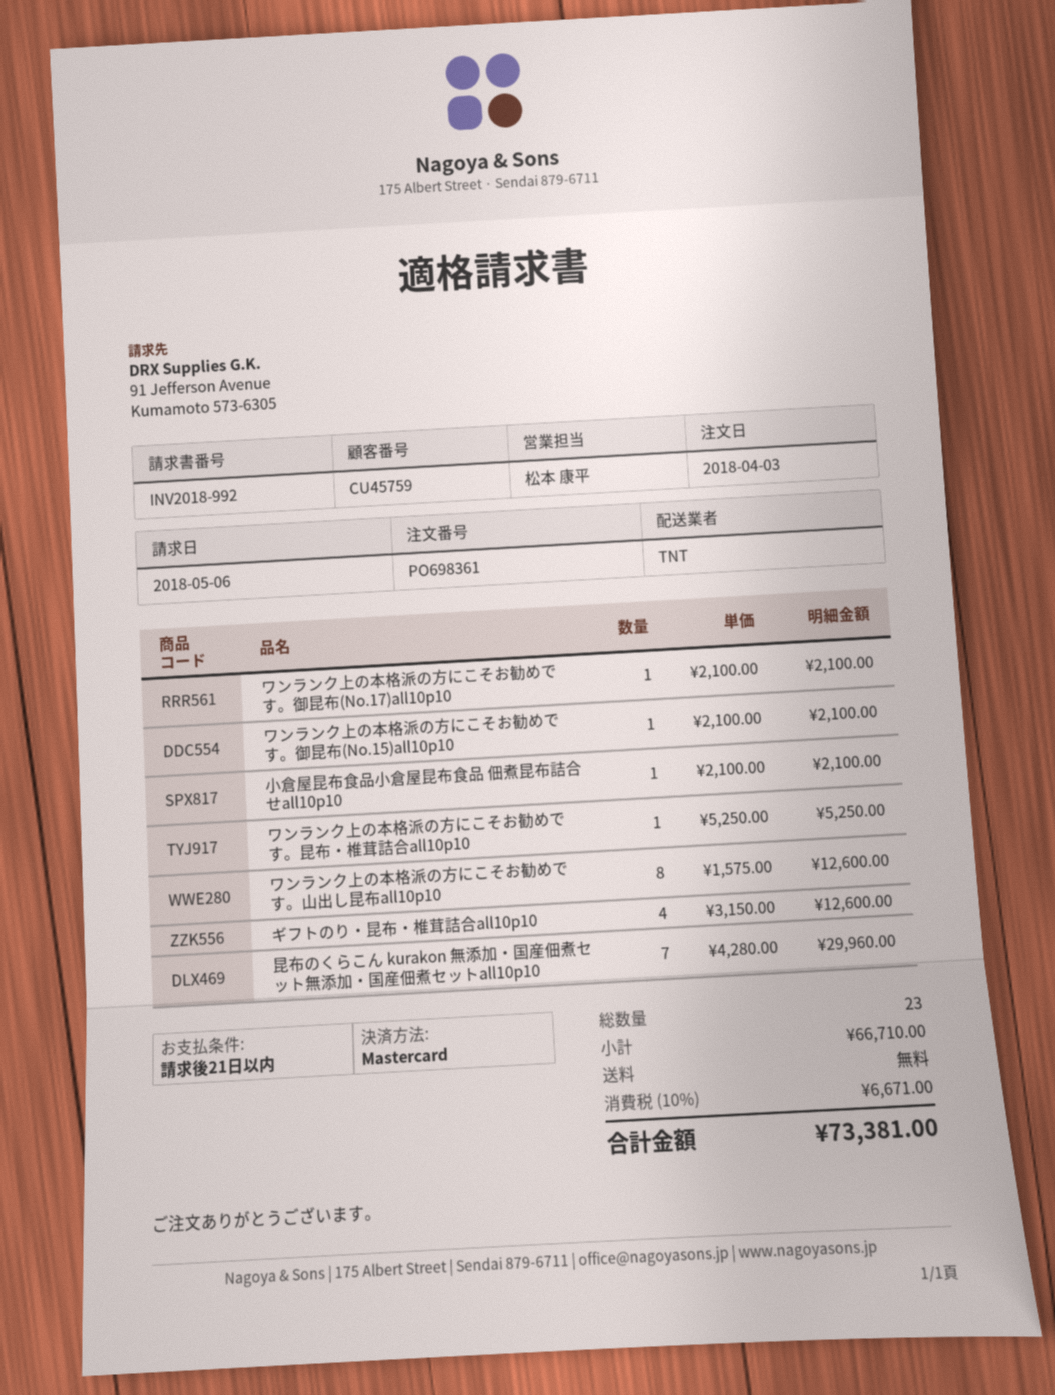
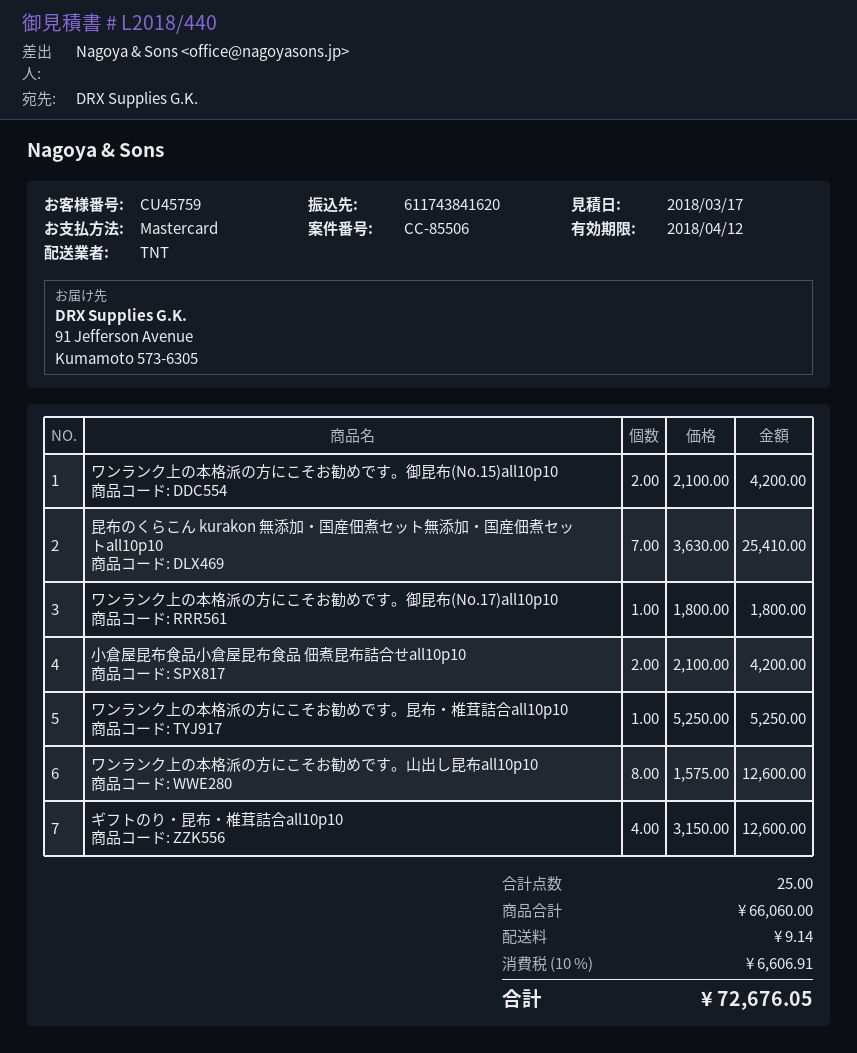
ワンランク上の本格派の方にこそお勧めです。御昆布(No.17)all10p10: 1 x 2100.00 = 2100.00 -> 1 x 1800.00 = 1800.00
ワンランク上の本格派の方にこそお勧めです。御昆布(No.15)all10p10: 1 x 2100.00 = 2100.00 -> 2 x 2100.00 = 4200.00
小倉屋昆布食品小倉屋昆布食品 佃煮昆布詰合せall10p10: 1 x 2100.00 = 2100.00 -> 2 x 2100.00 = 4200.00
昆布のくらこん kurakon 無添加・国産佃煮セット無添加・国産佃煮セットall10p10: 7 x 4280.00 = 29960.00 -> 7 x 3630.00 = 25410.00
total quantity: 23 -> 25
subtotal: 66710.00 -> 66060.00
shipping: 0.00 -> 9.14
tax: 10% = 6671.00 -> 10% = 6606.91
total: 73381.00 -> 72676.05

